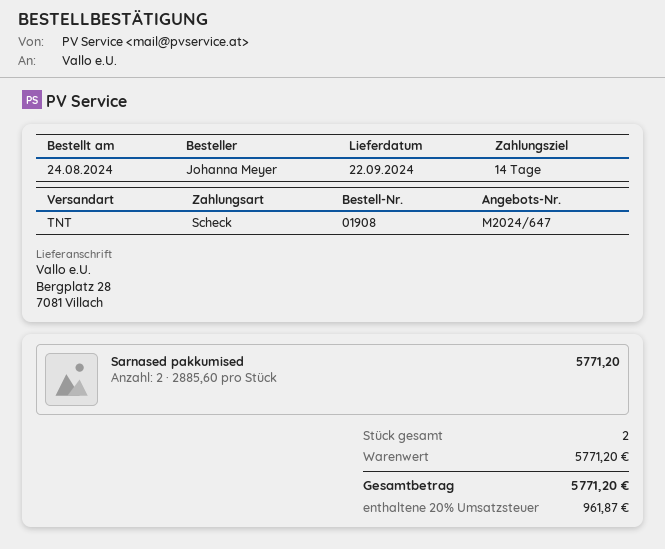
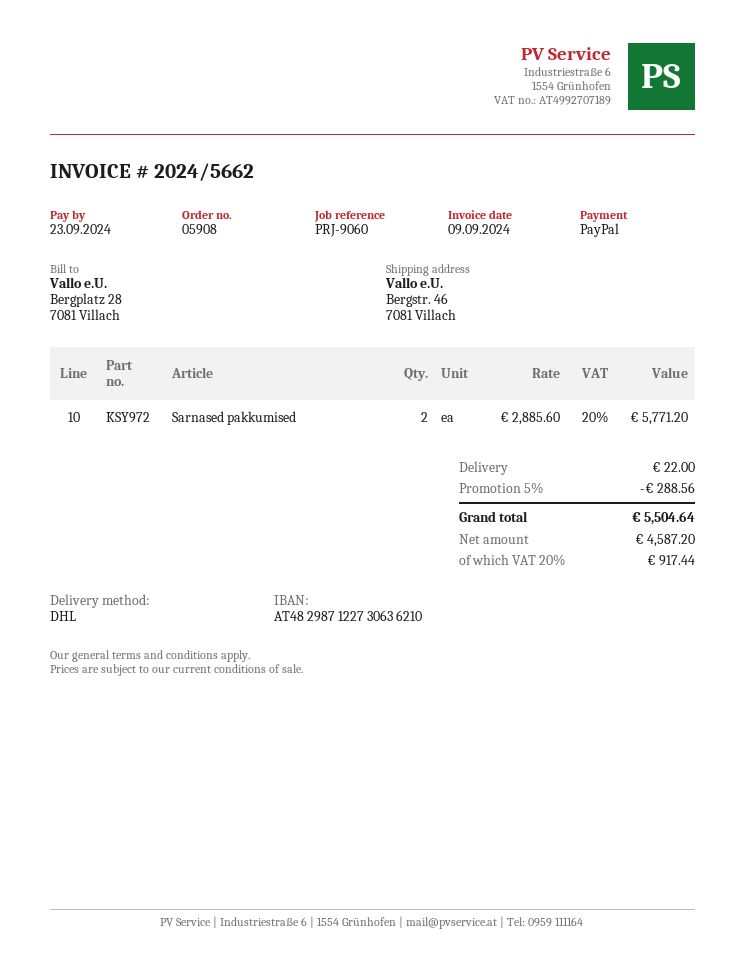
order number: 01908 -> 05908
payment method: cheque -> PayPal
shipping method: TNT -> DHL
ship to: Bergplatz 28, 7081 Villach -> Bergstr. 46, 7081 Villach
discount: none -> 5% = 288.56
shipping: none -> 22.00
tax: 20% = 961.87 -> 20% = 917.44
total: 5771.20 -> 5504.64

